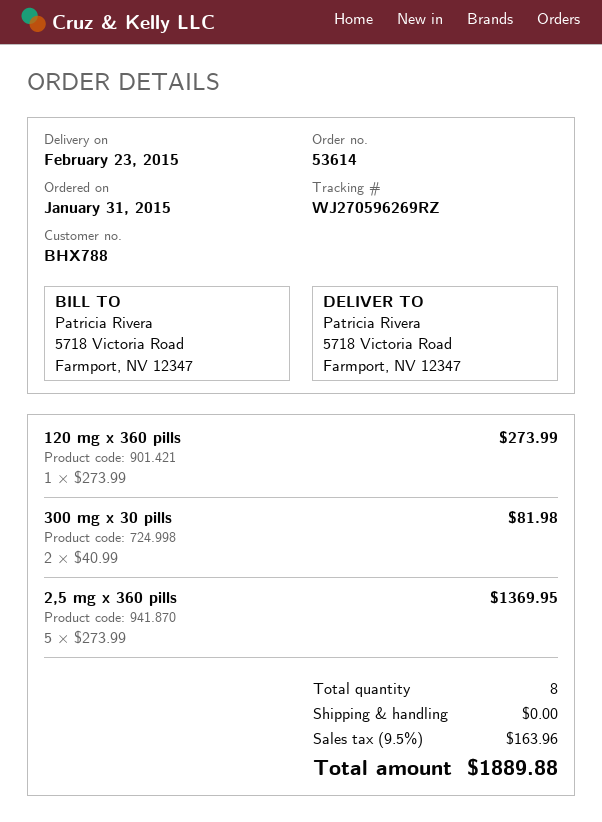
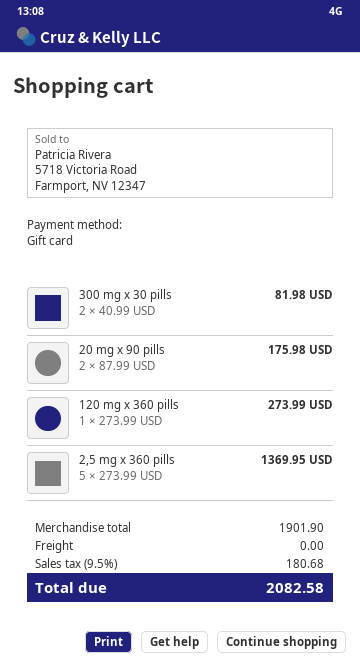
20 mg x 90 pills: none -> 2 x 87.99 = 175.98
tax: 9.5% = 163.96 -> 9.5% = 180.68
total: 1889.88 -> 2082.58

